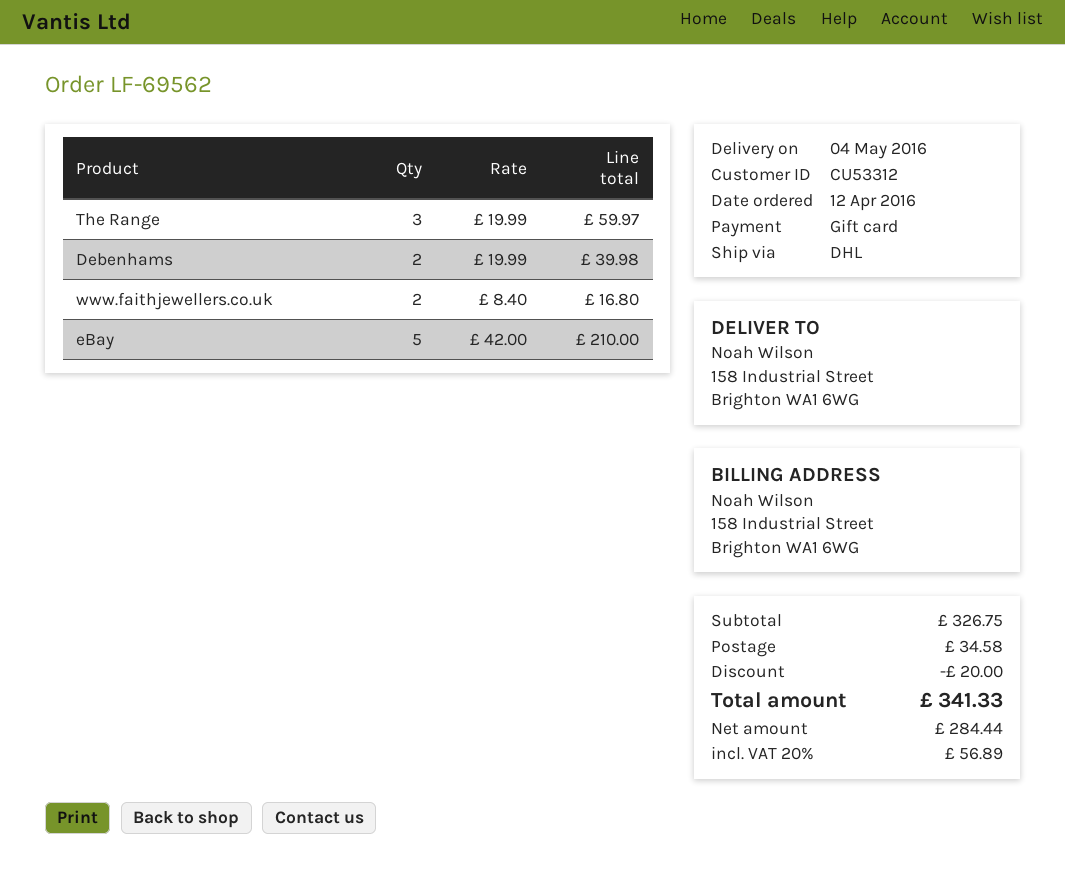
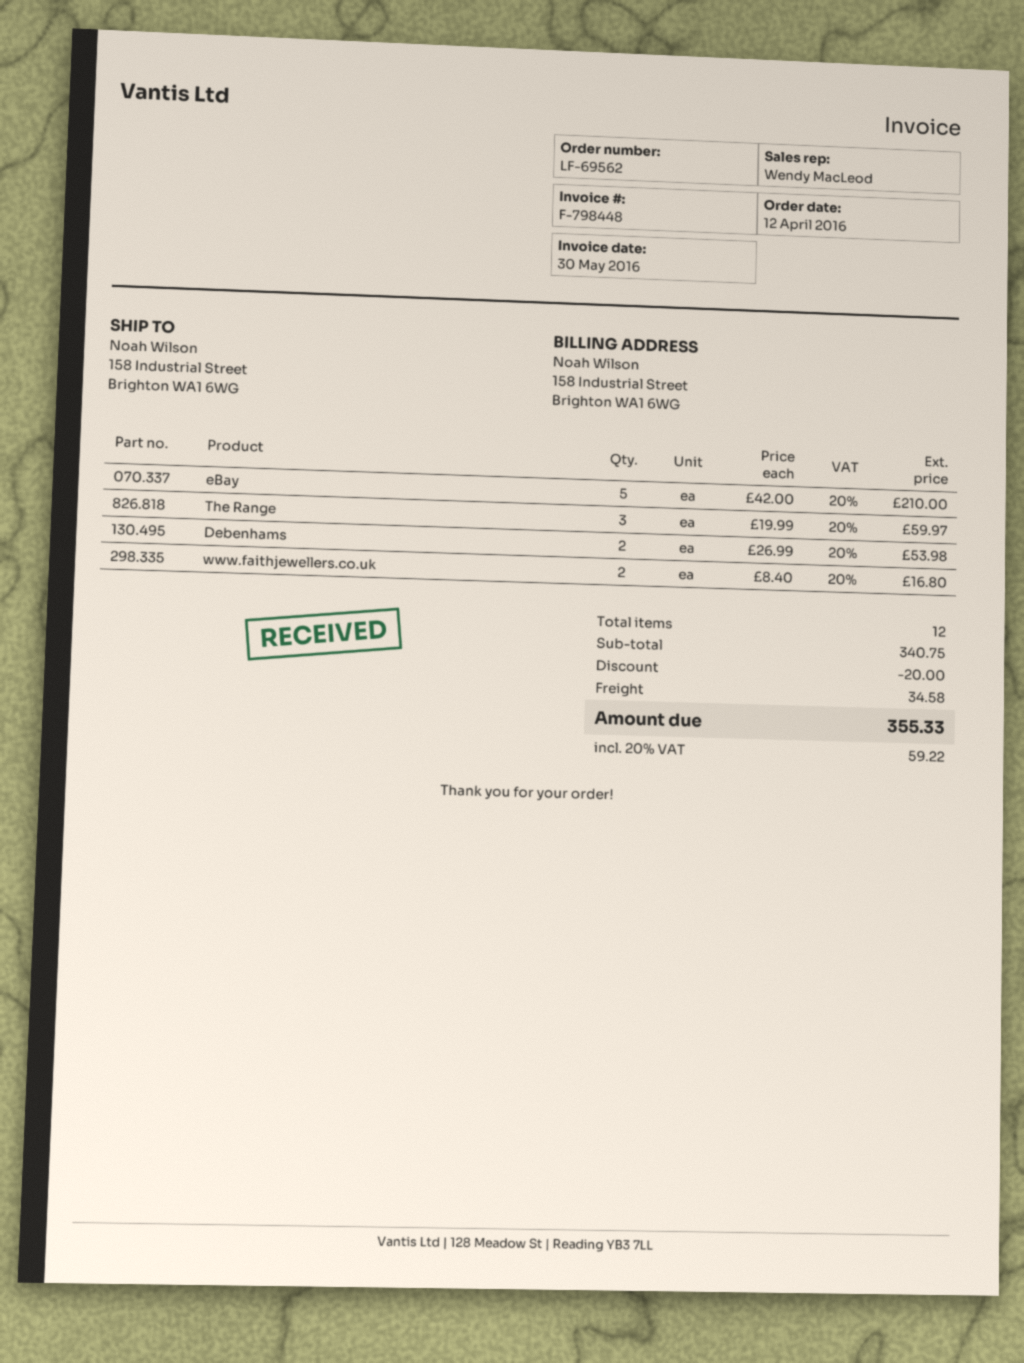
Debenhams: 2 x 19.99 = 39.98 -> 2 x 26.99 = 53.98
subtotal: 326.75 -> 340.75
tax: 20% = 56.89 -> 20% = 59.22
total: 341.33 -> 355.33

